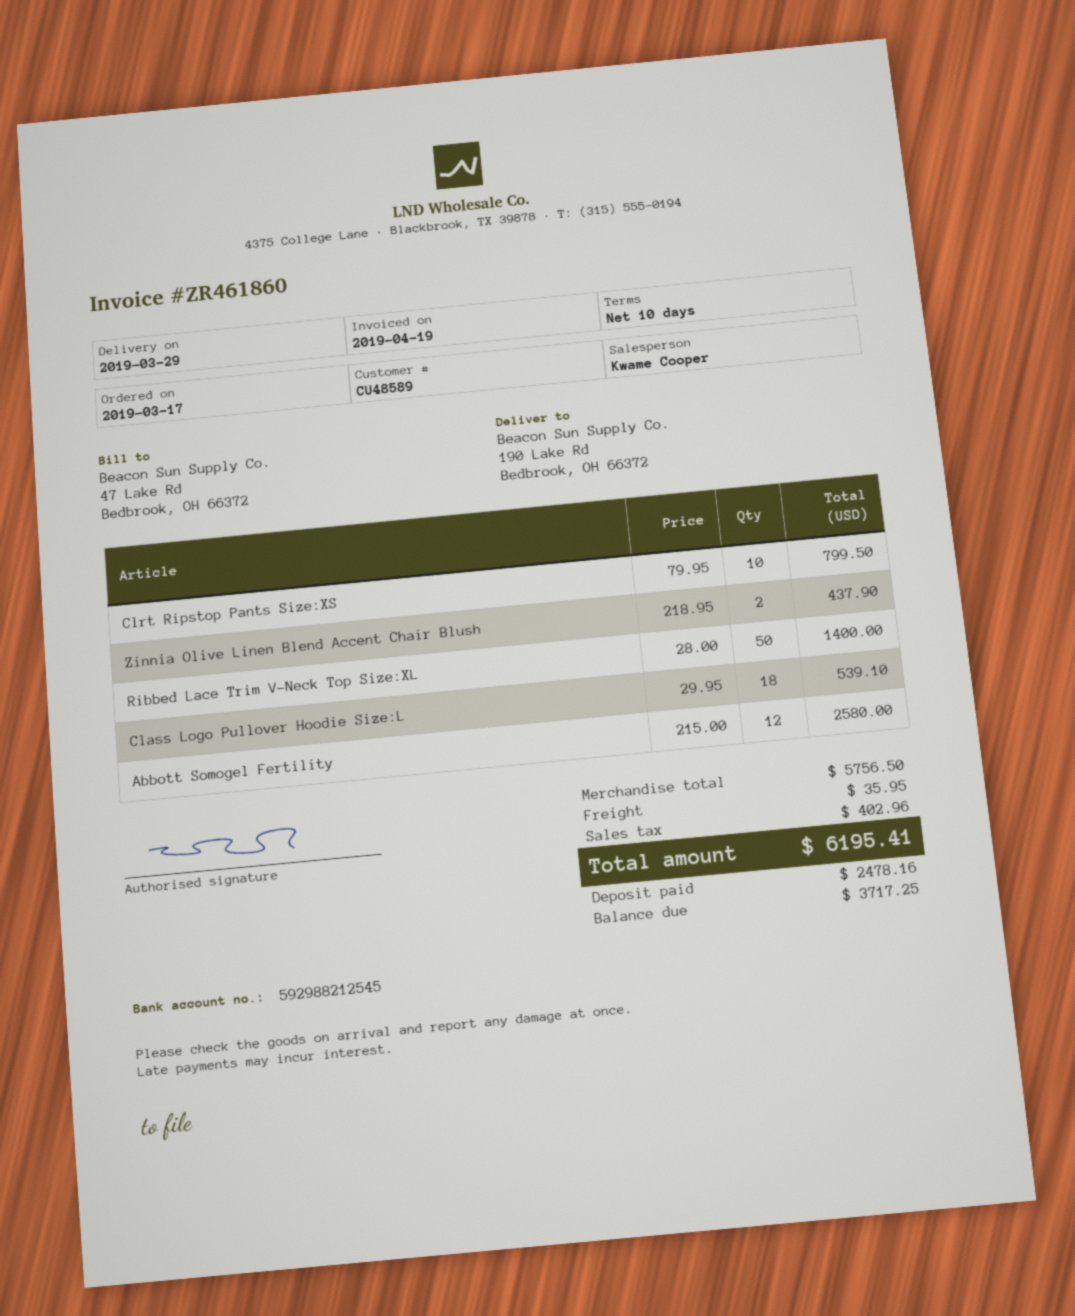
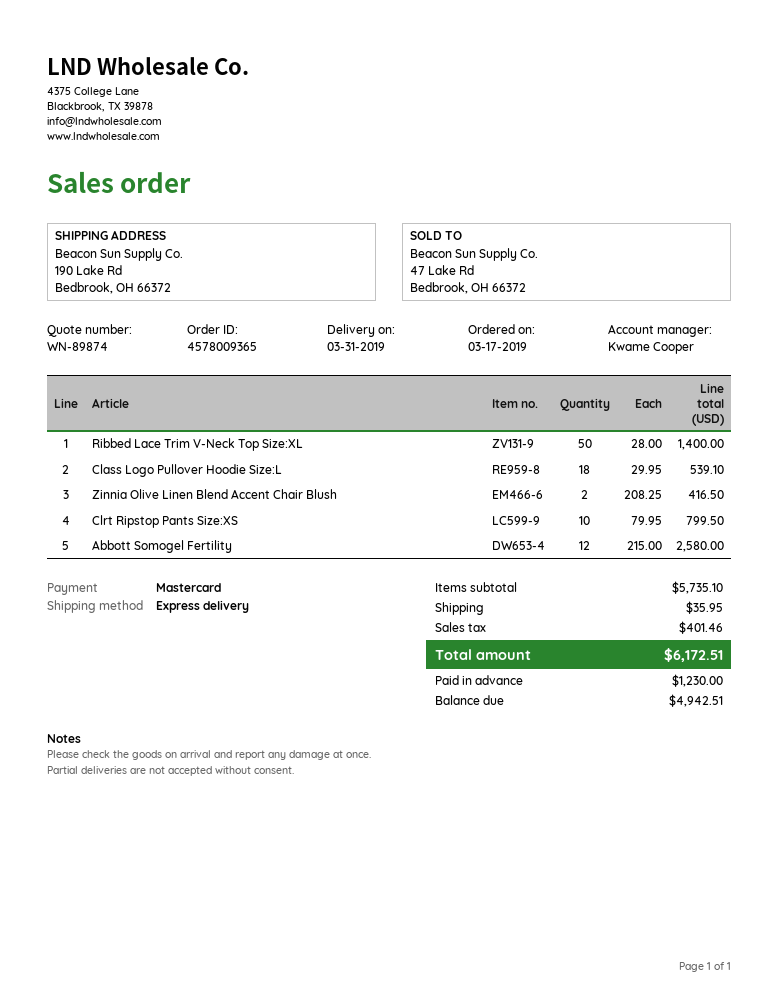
delivery date: 2019-03-29 -> 2019-03-31
Zinnia Olive Linen Blend Accent Chair Blush: 2 x 218.95 = 437.90 -> 2 x 208.25 = 416.50
subtotal: 5756.50 -> 5735.10
tax: 402.96 -> 401.46
total: 6195.41 -> 6172.51
deposit: 2478.16 -> 1230.00
balance: 3717.25 -> 4942.51

